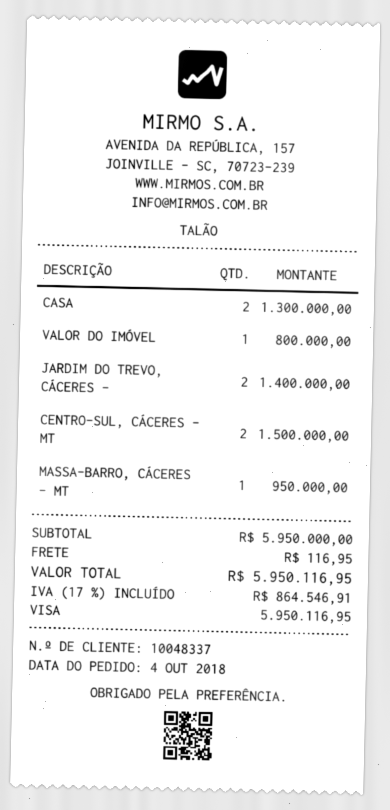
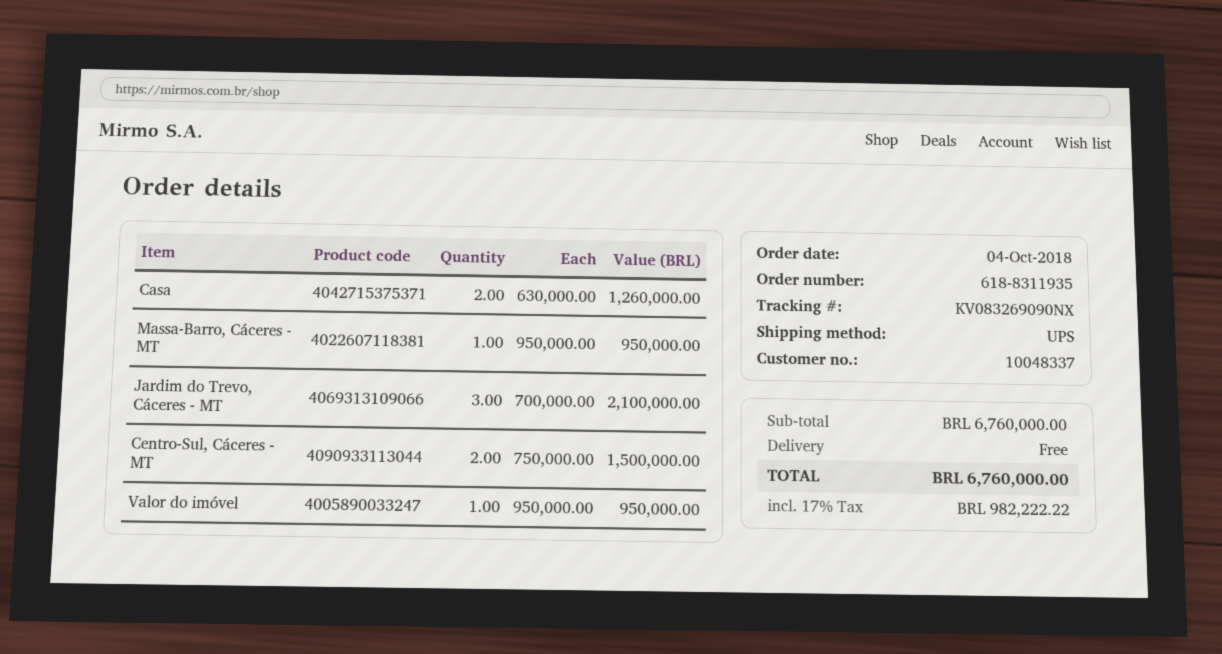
CASA: 2 for 1300000.00 -> 2 for 1260000.00
VALOR DO IMÓVEL: 1 for 800000.00 -> 1 for 950000.00
JARDIM DO TREVO, CÁCERES -: 2 for 1400000.00 -> 3 for 2100000.00
subtotal: 5950000.00 -> 6760000.00
shipping: 116.95 -> 0.00
tax: 17% = 864546.91 -> 17% = 982222.22
total: 5950116.95 -> 6760000.00

